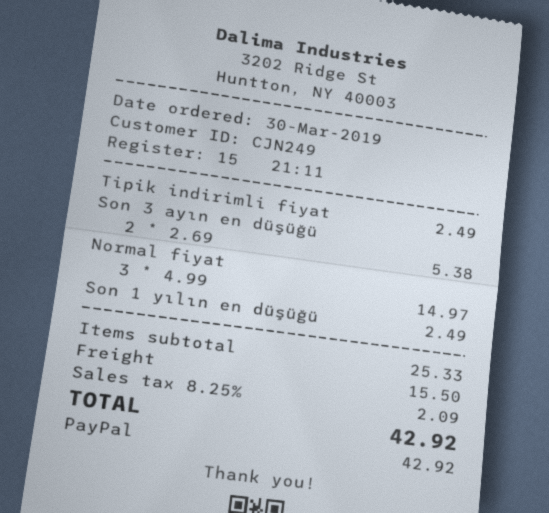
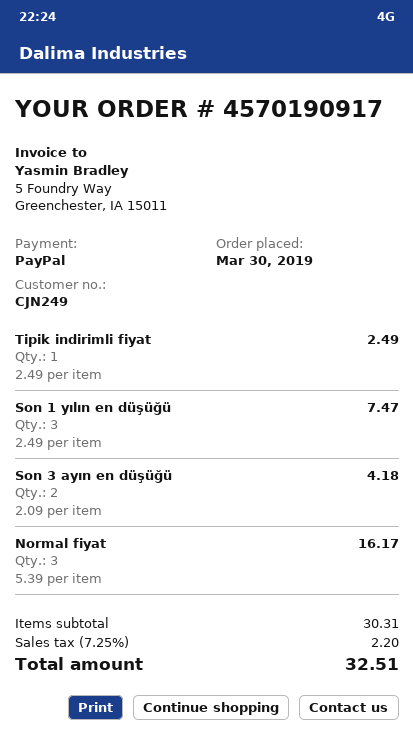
Son 3 ayın en düşüğü: 2 x 2.69 = 5.38 -> 2 x 2.09 = 4.18
Normal fiyat: 3 x 4.99 = 14.97 -> 3 x 5.39 = 16.17
Son 1 yılın en düşüğü: 1 x 2.49 = 2.49 -> 3 x 2.49 = 7.47
subtotal: 25.33 -> 30.31
shipping: 15.50 -> none
tax: 8.25% = 2.09 -> 7.25% = 2.20
total: 42.92 -> 32.51

